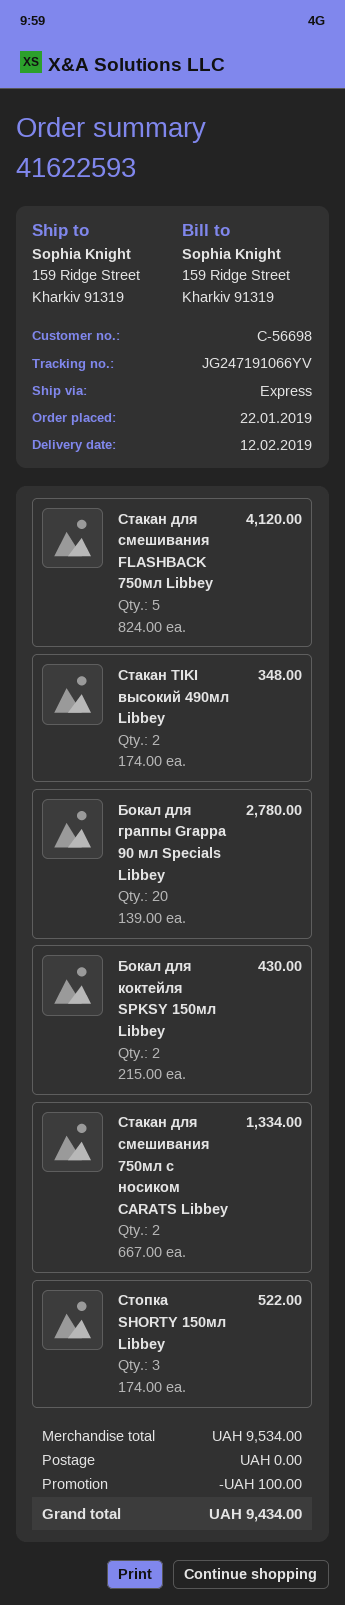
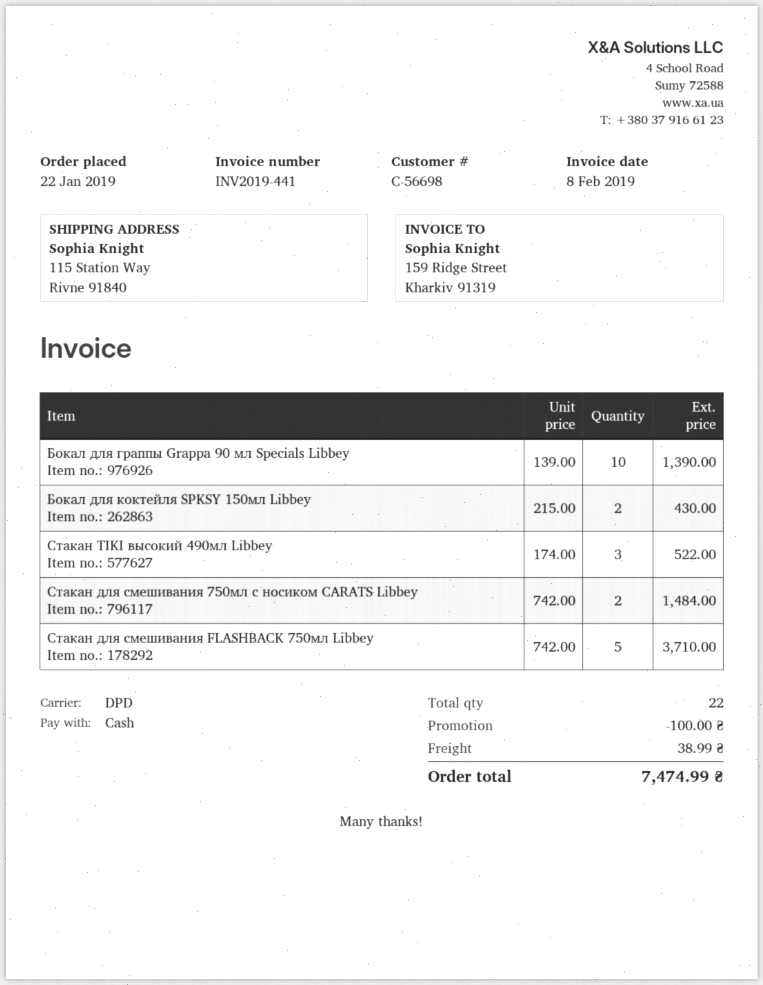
shipping method: express -> DPD
ship to: 159 Ridge Street, Kharkiv 91319 -> 115 Station Way, Rivne 91840
Стакан для смешивания FLASHBACK 750мл Libbey: 5 x 824.00 = 4120.00 -> 5 x 742.00 = 3710.00
Стакан TIKI высокий 490мл Libbey: 2 x 174.00 = 348.00 -> 3 x 174.00 = 522.00
Бокал для граппы Grappa 90 мл Specials Libbey: 20 x 139.00 = 2780.00 -> 10 x 139.00 = 1390.00
Стакан для смешивания 750мл с носиком CARATS Libbey: 2 x 667.00 = 1334.00 -> 2 x 742.00 = 1484.00
Стопка SHORTY 150мл Libbey: 3 x 174.00 = 522.00 -> none
shipping: 0.00 -> 38.99
total: 9434.00 -> 7474.99

